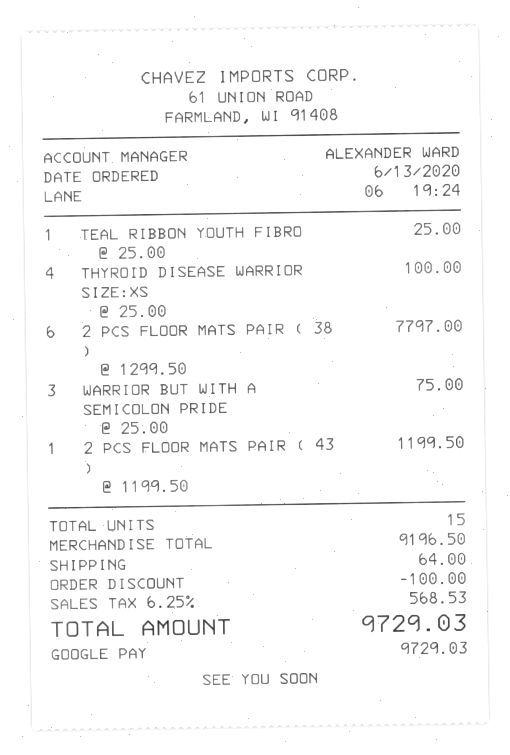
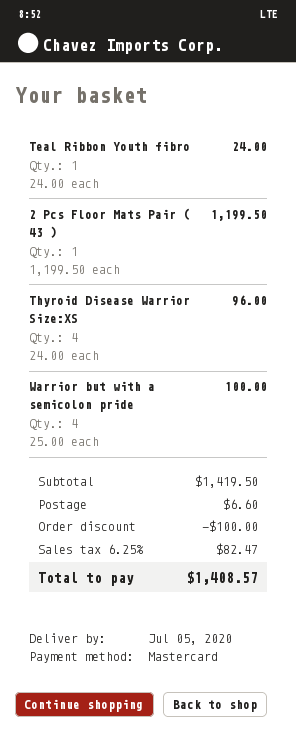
payment method: Google Pay -> Mastercard
TEAL RIBBON YOUTH FIBRO: 1 x 25.00 = 25.00 -> 1 x 24.00 = 24.00
THYROID DISEASE WARRIOR SIZE:XS: 4 x 25.00 = 100.00 -> 4 x 24.00 = 96.00
2 PCS FLOOR MATS PAIR ( 38 ): 6 x 1299.50 = 7797.00 -> none
WARRIOR BUT WITH A SEMICOLON PRIDE: 3 x 25.00 = 75.00 -> 4 x 25.00 = 100.00
subtotal: 9196.50 -> 1419.50
shipping: 64.00 -> 6.60
tax: 6.25% = 568.53 -> 6.25% = 82.47
total: 9729.03 -> 1408.57

